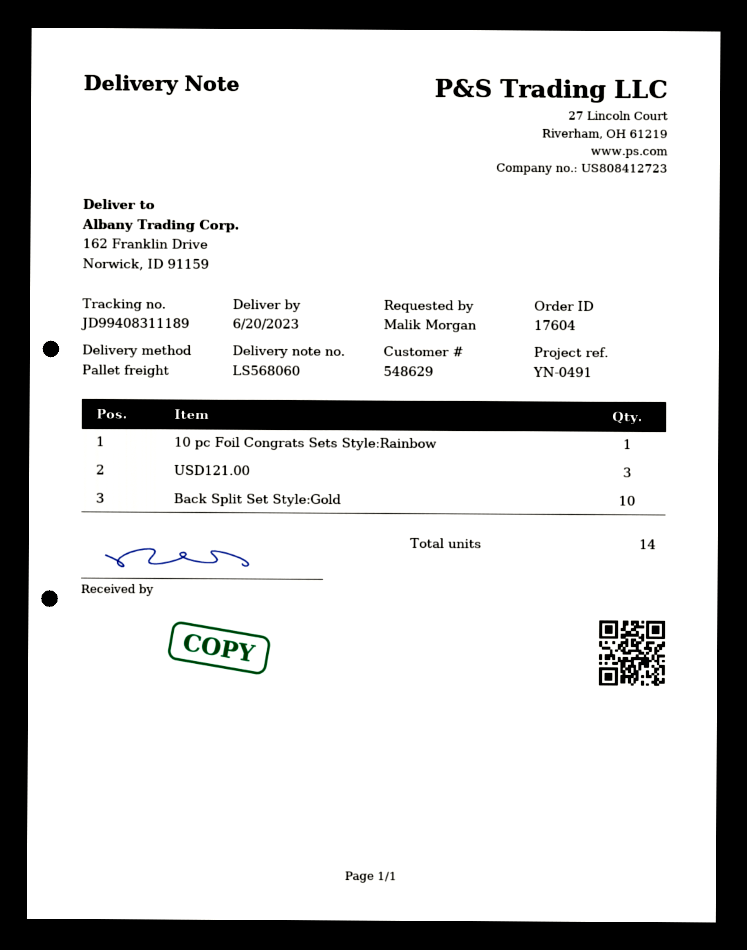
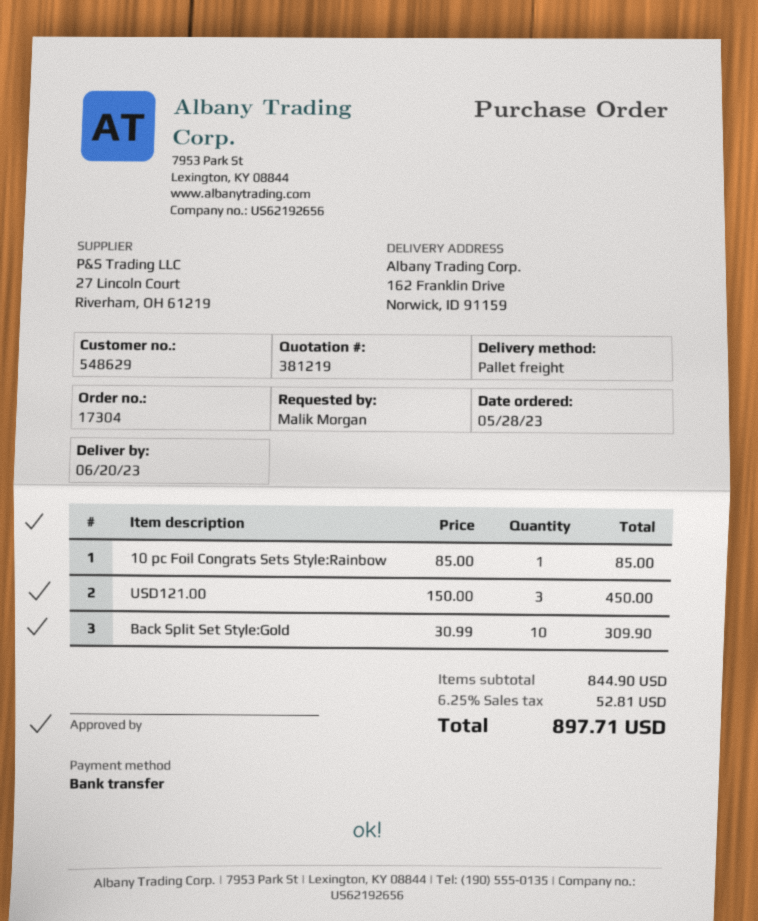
order number: 17604 -> 17304

